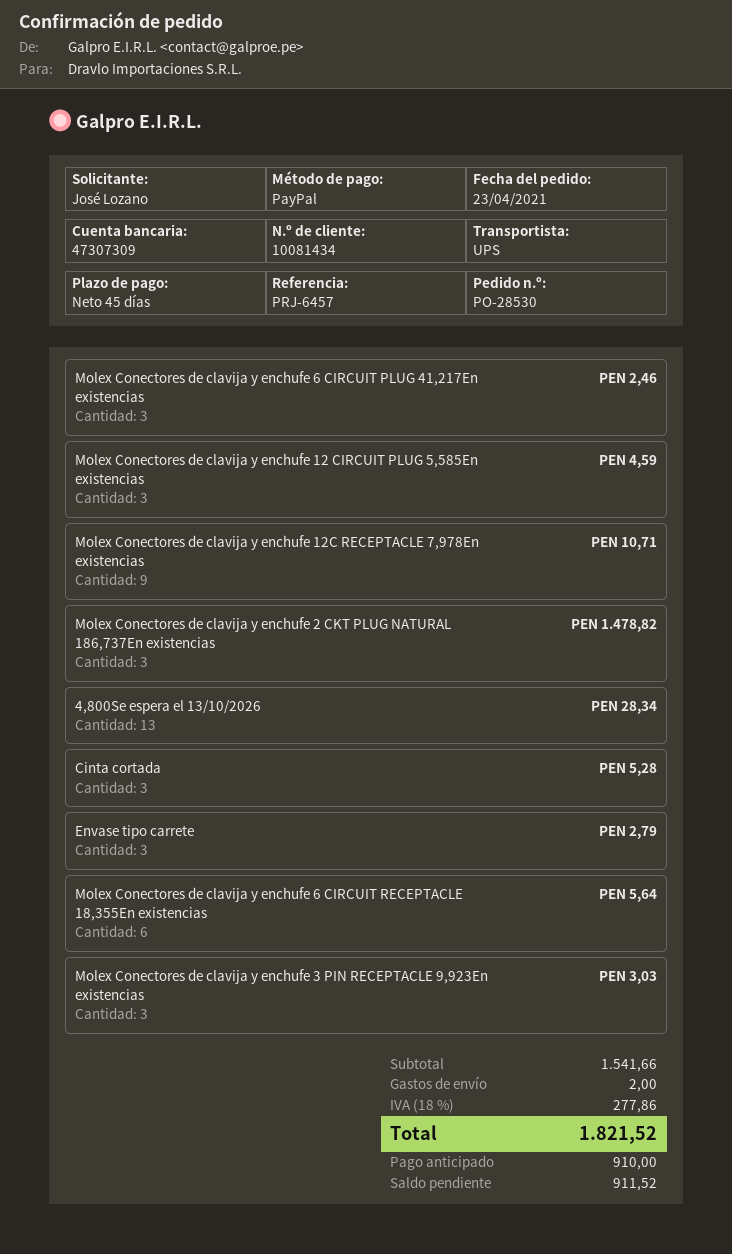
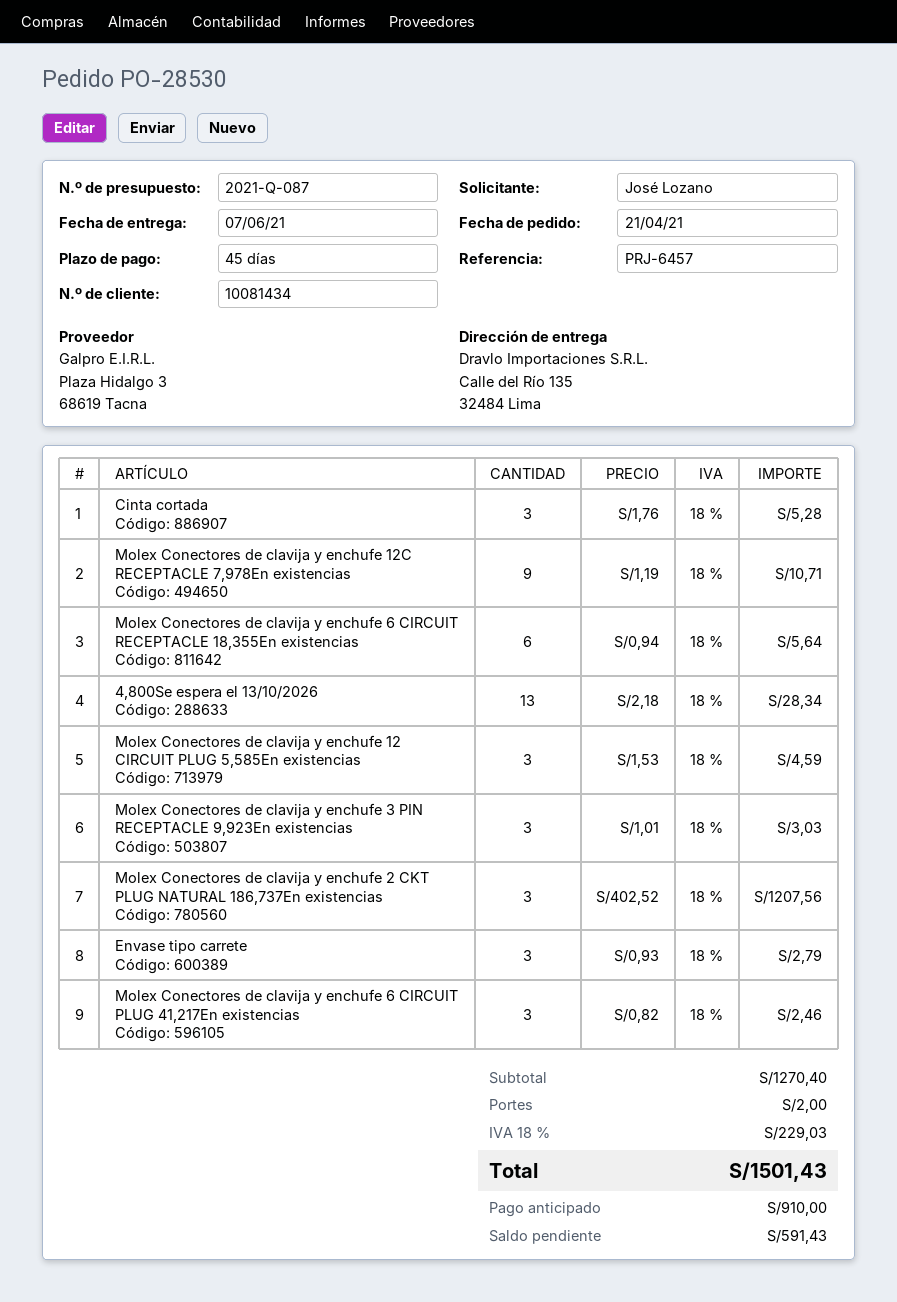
order date: 2021-04-23 -> 2021-04-21
Molex Conectores de clavija y enchufe 2 CKT PLUG NATURAL 186,737En existencias: 3 for 1478.82 -> 3 for 1207.56
subtotal: 1541.66 -> 1270.40
tax: 18% = 277.86 -> 18% = 229.03
total: 1821.52 -> 1501.43
balance: 911.52 -> 591.43

